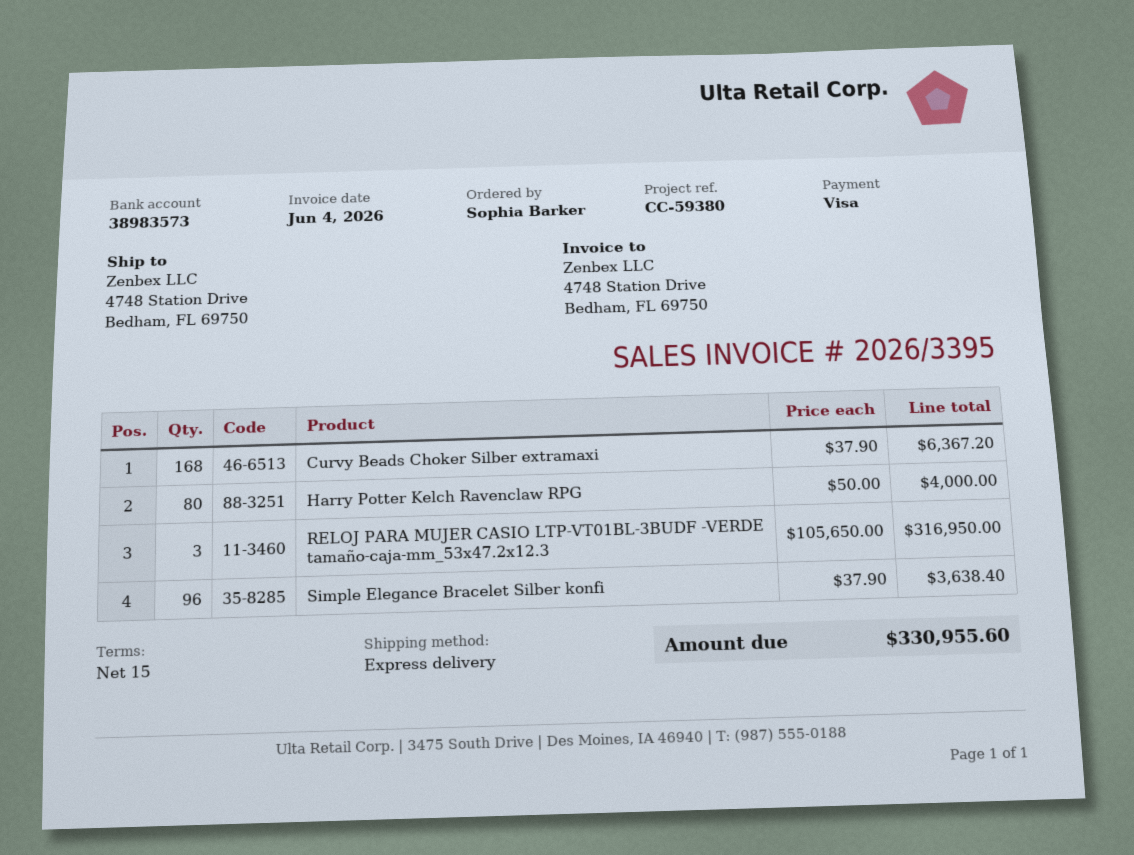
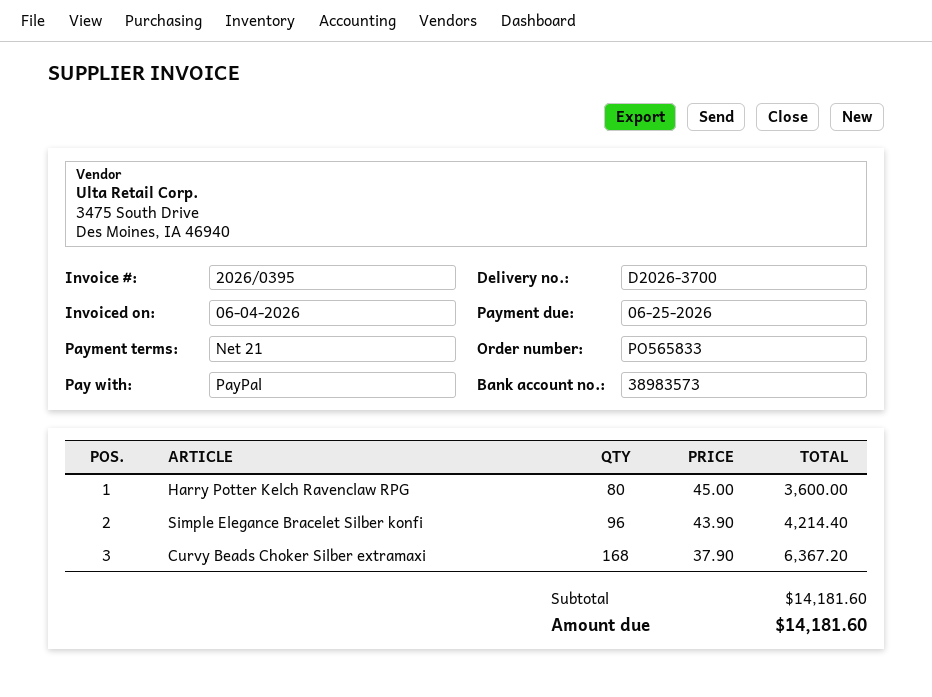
invoice number: 2026/3395 -> 2026/0395
payment terms: 15 days -> 21 days
payment method: Visa -> PayPal
Harry Potter Kelch Ravenclaw RPG: 80 x 50.00 = 4000.00 -> 80 x 45.00 = 3600.00
RELOJ PARA MUJER CASIO LTP-VT01BL-3BUDF -VERDE tamaño-caja-mm_53x47.2x12.3: 3 x 105650.00 = 316950.00 -> none
Simple Elegance Bracelet Silber konfi: 96 x 37.90 = 3638.40 -> 96 x 43.90 = 4214.40
total: 330955.60 -> 14181.60

